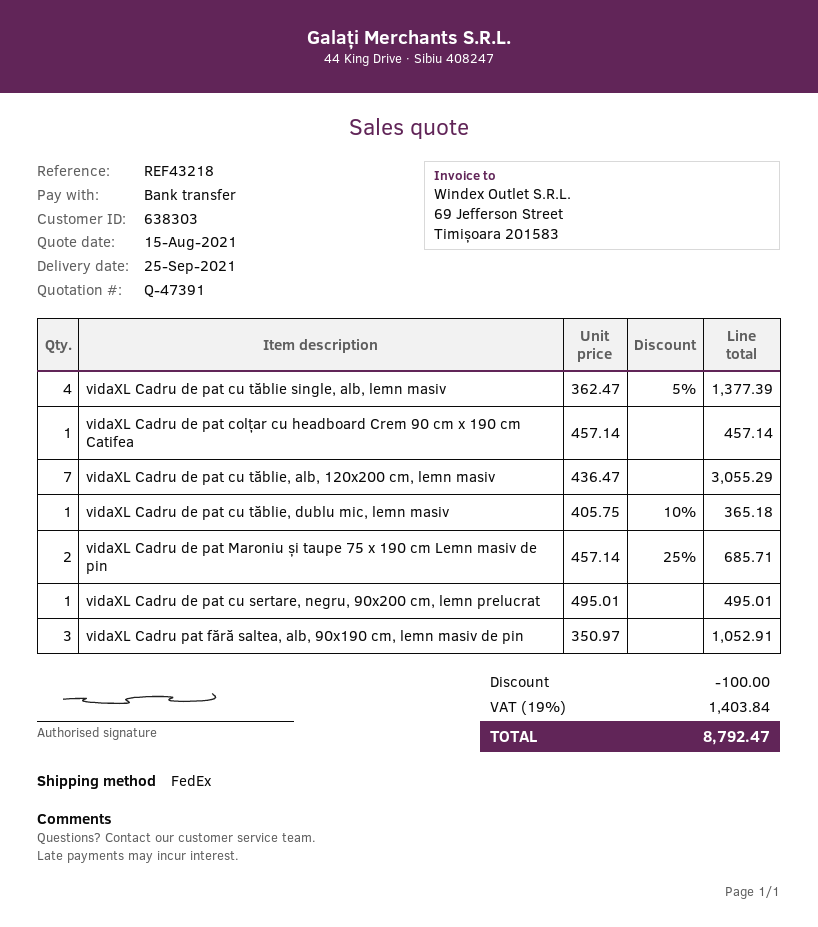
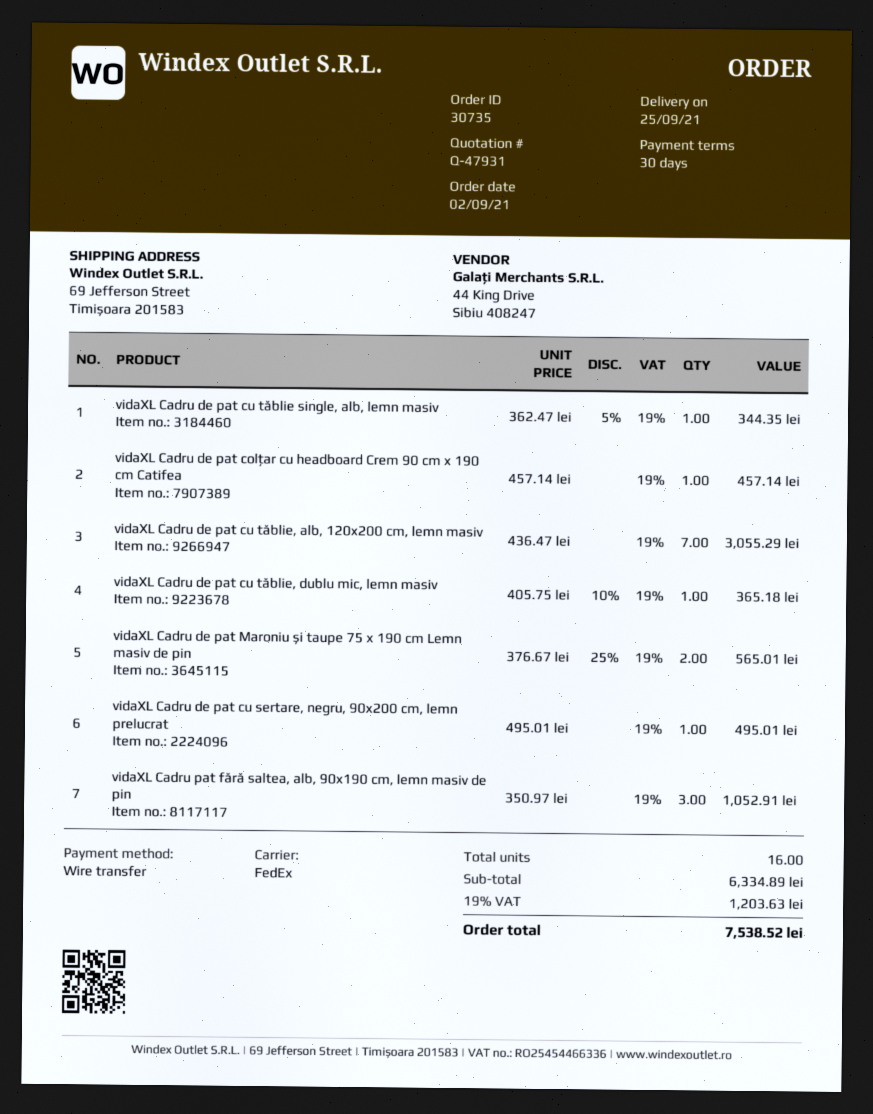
quote number: Q-47391 -> Q-47931
vidaXL Cadru de pat cu tăblie single, alb, lemn masiv: 4 x 362.47 - 5% = 1377.39 -> 1 x 362.47 - 5% = 344.35
vidaXL Cadru de pat Maroniu și taupe 75 x 190 cm Lemn masiv de pin: 2 x 457.14 - 25% = 685.71 -> 2 x 376.67 - 25% = 565.01
discount: 100.00 -> none
tax: 19% = 1403.84 -> 19% = 1203.63
total: 8792.47 -> 7538.52

